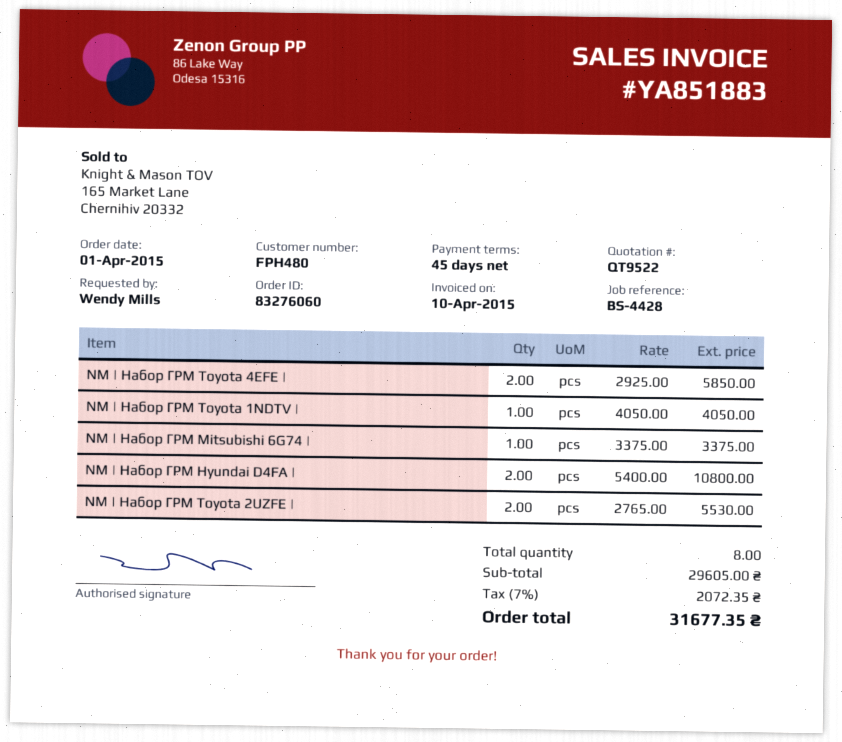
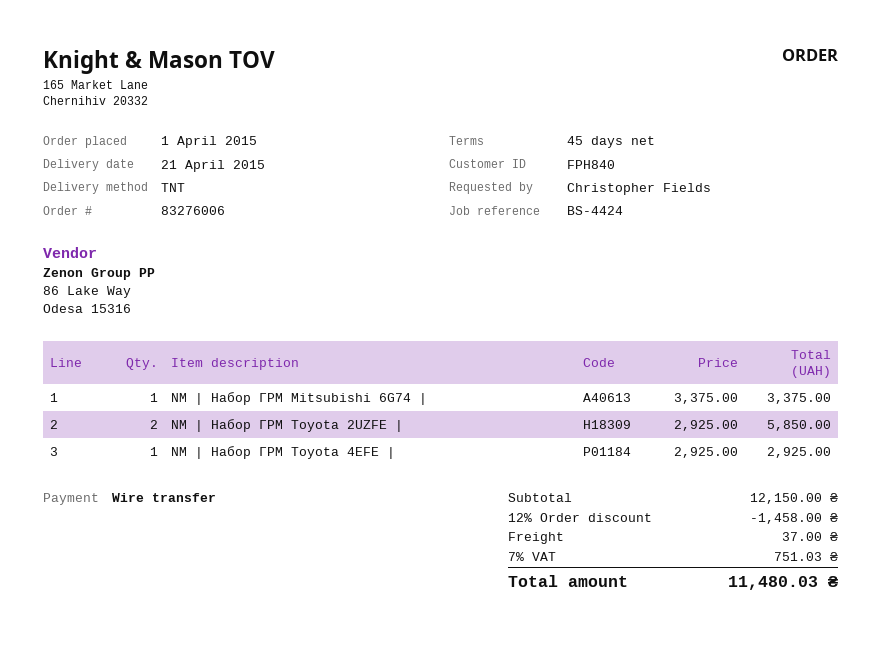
order number: 83276060 -> 83276006
customer number: FPH480 -> FPH840
reference: BS-4428 -> BS-4424
ordered by: Wendy Mills -> Christopher Fields
NM | Набор ГРМ Toyota 4EFE |: 2 x 2925.00 = 5850.00 -> 1 x 2925.00 = 2925.00
NM | Набор ГРМ Toyota 1NDTV |: 1 x 4050.00 = 4050.00 -> none
NM | Набор ГРМ Hyundai D4FA |: 2 x 5400.00 = 10800.00 -> none
NM | Набор ГРМ Toyota 2UZFE |: 2 x 2765.00 = 5530.00 -> 2 x 2925.00 = 5850.00
subtotal: 29605.00 -> 12150.00
discount: none -> 12% = 1458.00
shipping: none -> 37.00
tax: 7% = 2072.35 -> 7% = 751.03
total: 31677.35 -> 11480.03

